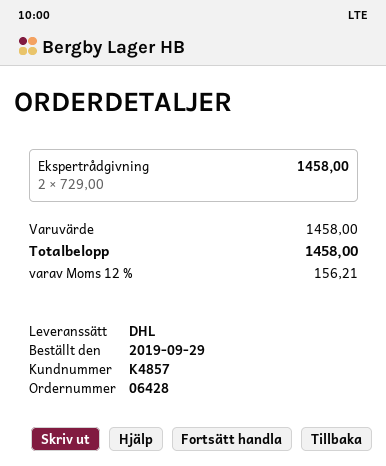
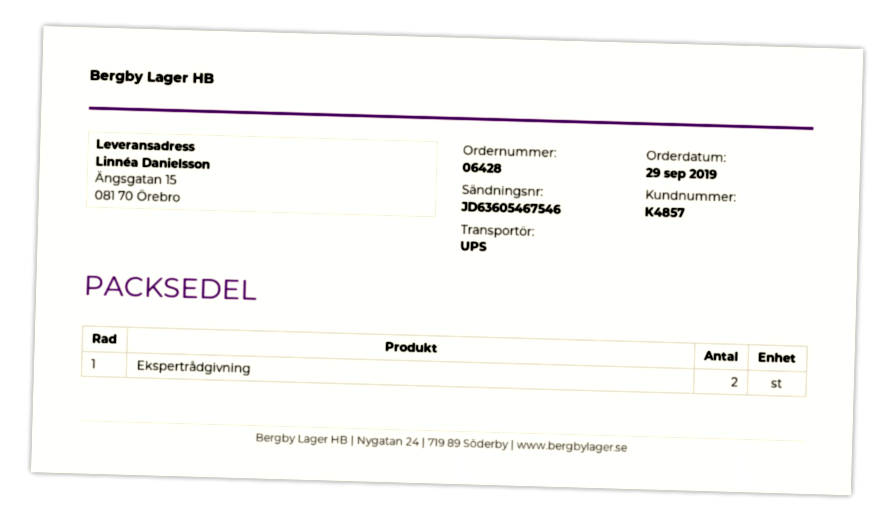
shipping method: DHL -> UPS

